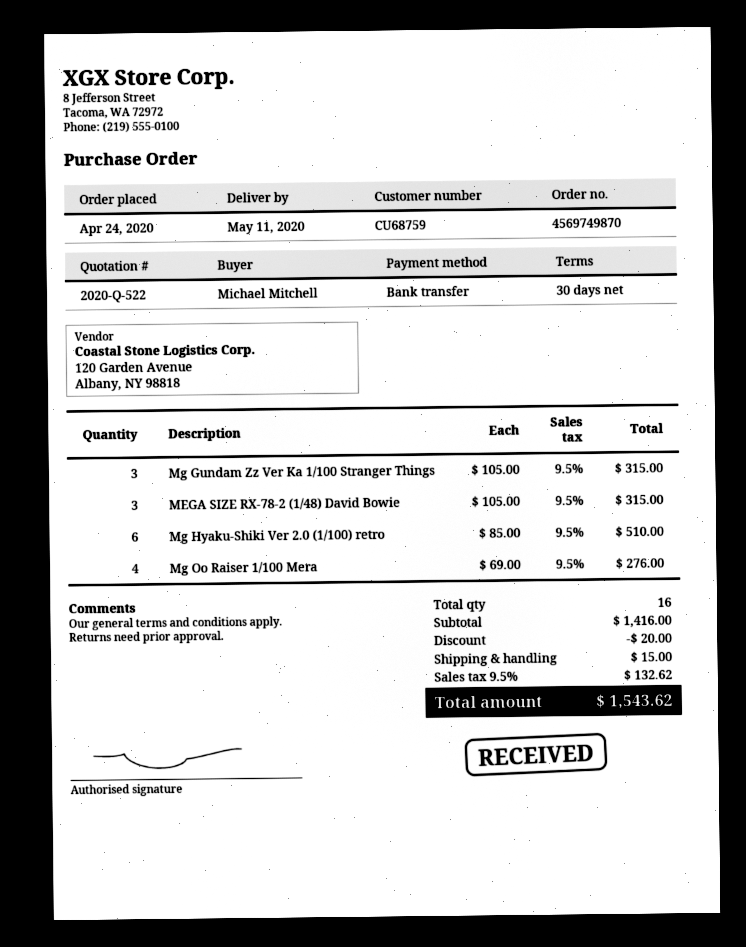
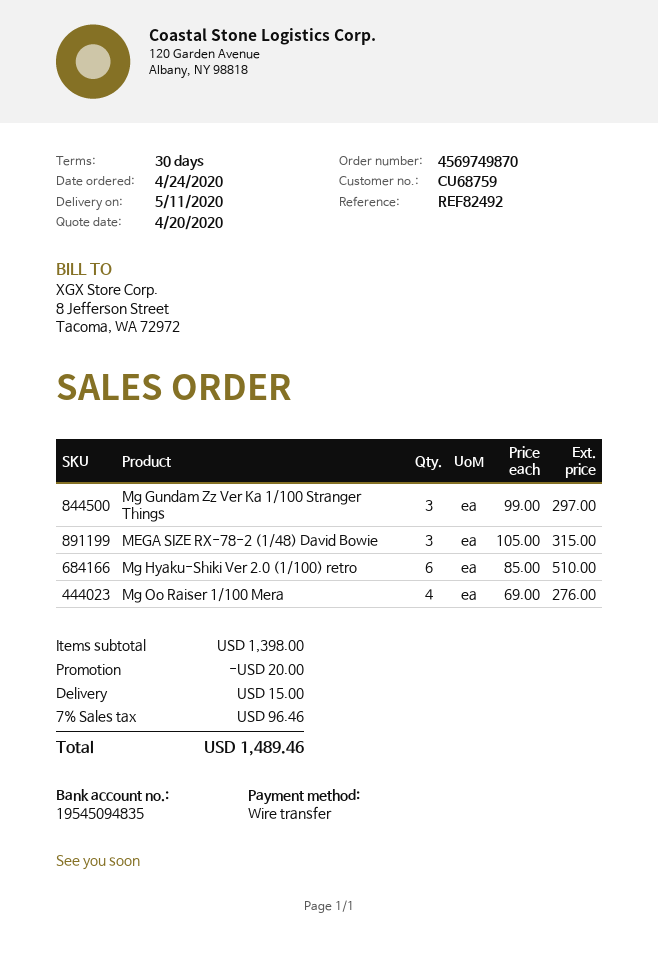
Mg Gundam Zz Ver Ka 1/100 Stranger Things: 3 x 105.00 = 315.00 -> 3 x 99.00 = 297.00
subtotal: 1416.00 -> 1398.00
tax: 9.5% = 132.62 -> 7% = 96.46
total: 1543.62 -> 1489.46

